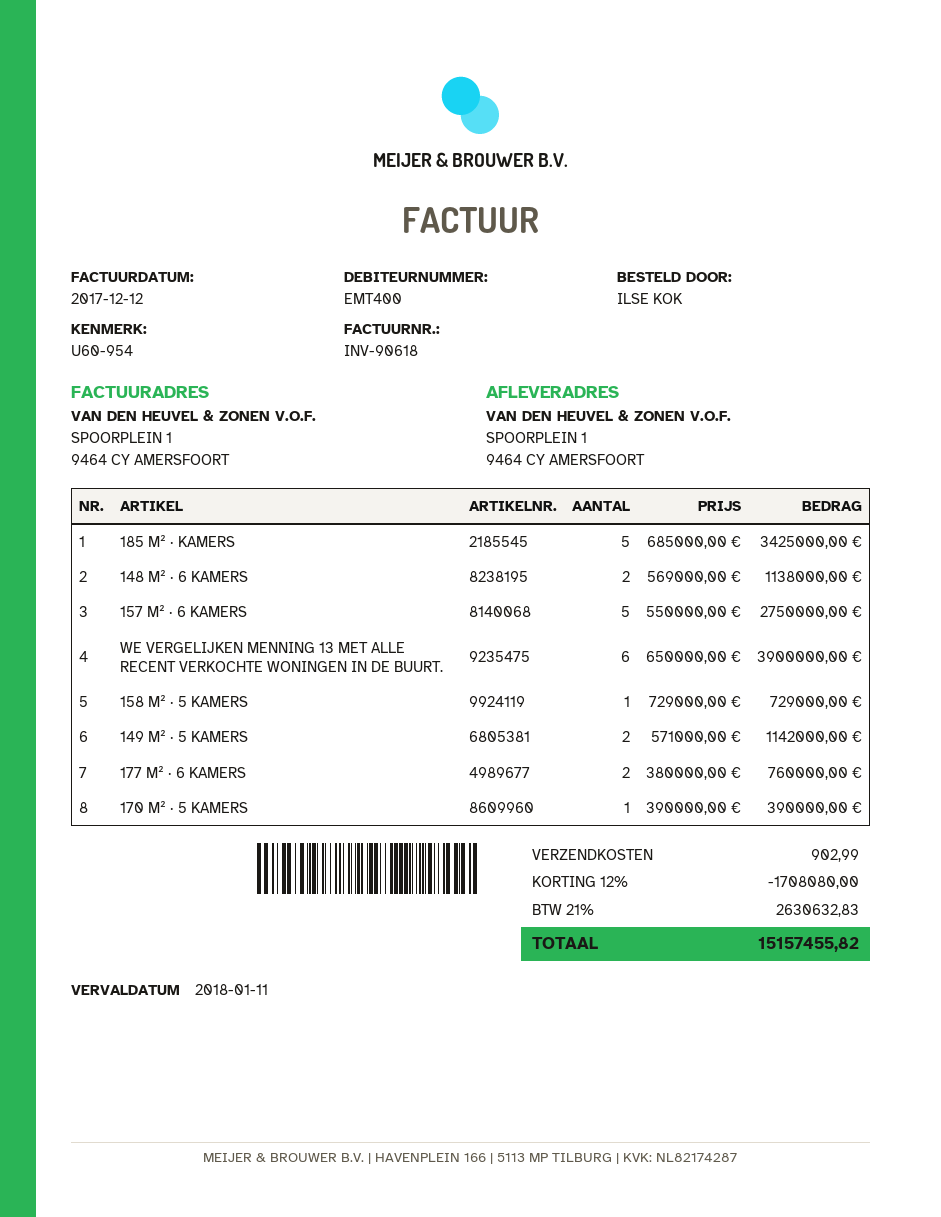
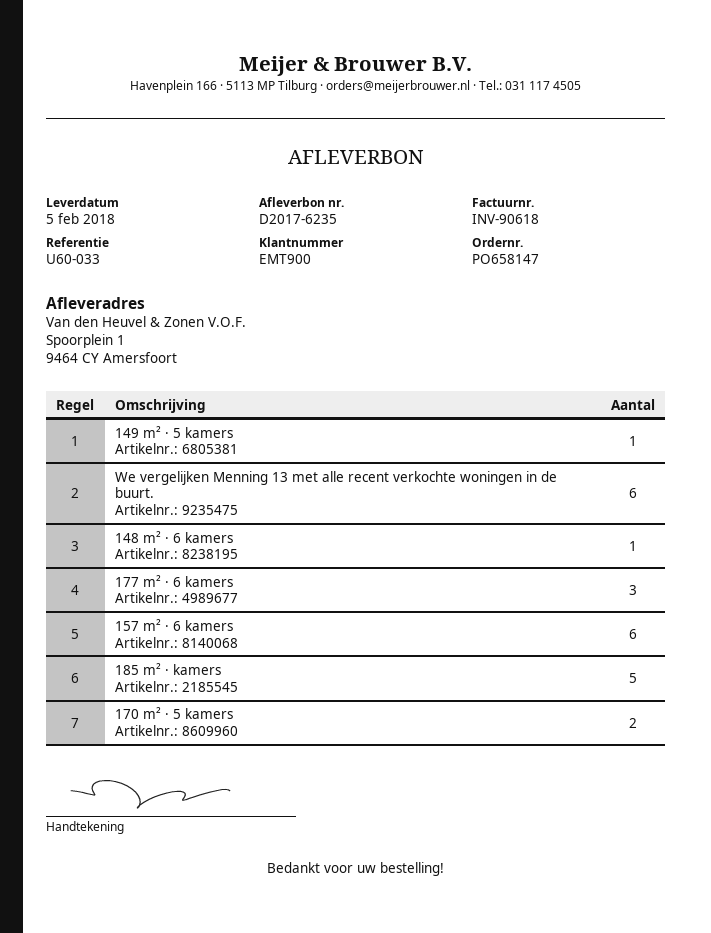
customer number: EMT400 -> EMT900
reference: U60-954 -> U60-033
148 M² · 6 KAMERS: 2 -> 1
157 M² · 6 KAMERS: 5 -> 6
158 M² · 5 KAMERS: 1 -> none
149 M² · 5 KAMERS: 2 -> 1
177 M² · 6 KAMERS: 2 -> 3
170 M² · 5 KAMERS: 1 -> 2

